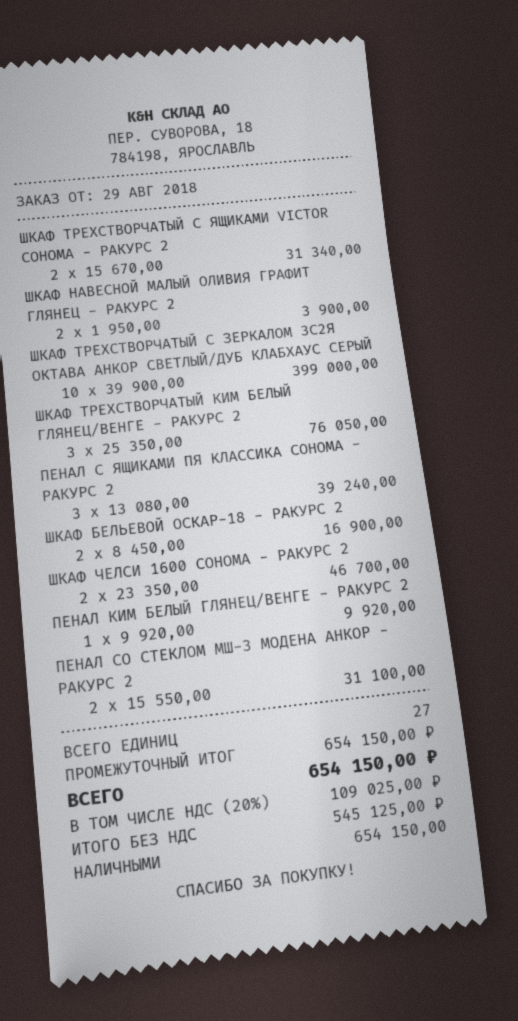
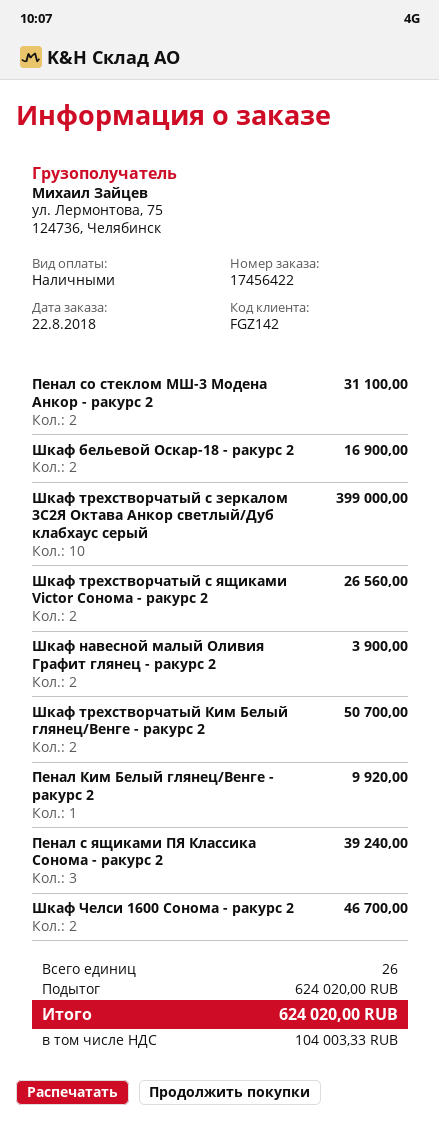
order date: 2018-08-29 -> 2018-08-22
ШКАФ ТРЕХСТВОРЧАТЫЙ С ЯЩИКАМИ VICTOR СОНОМА - РАКУРС 2: 2 for 31340.00 -> 2 for 26560.00
ШКАФ ТРЕХСТВОРЧАТЫЙ КИМ БЕЛЫЙ ГЛЯНЕЦ/ВЕНГЕ - РАКУРС 2: 3 for 76050.00 -> 2 for 50700.00
total quantity: 27 -> 26
subtotal: 654150.00 -> 624020.00
tax: 109025.00 -> 104003.33
total: 654150.00 -> 624020.00

